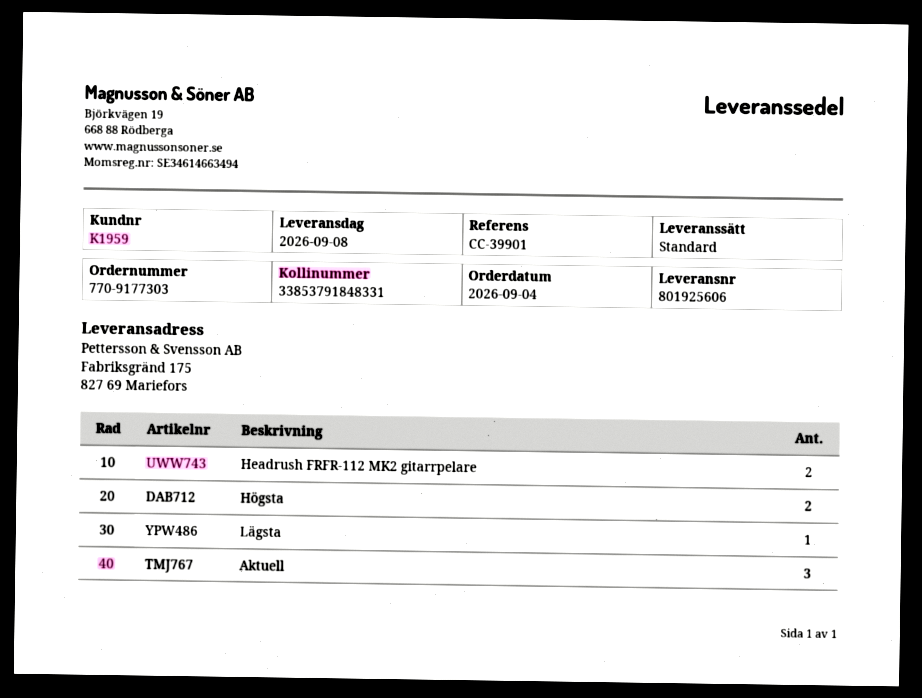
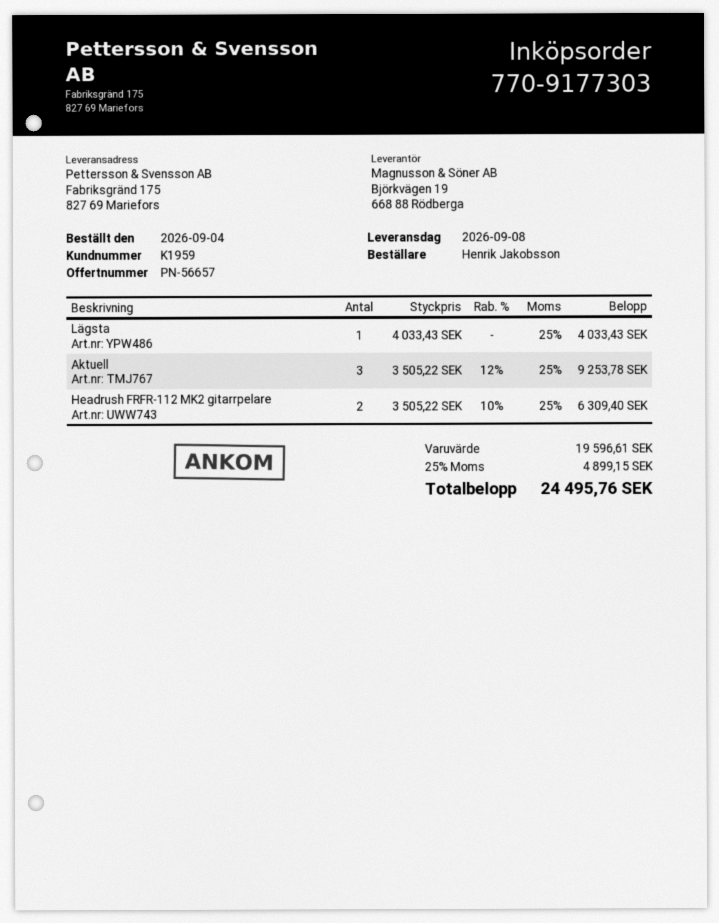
Högsta: 2 -> none

